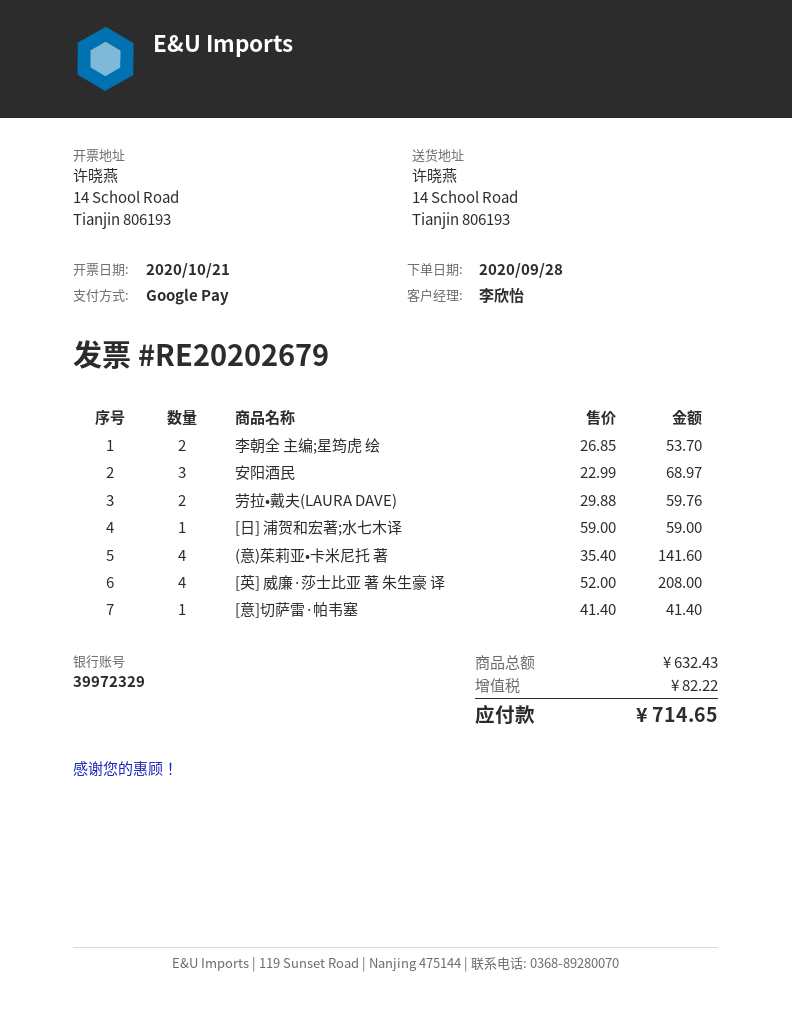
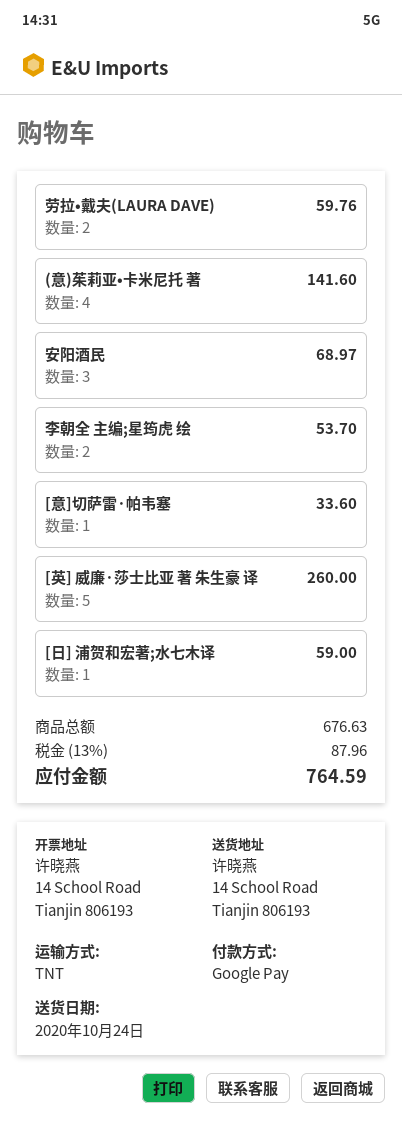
[英] 威廉·莎士比亚 著 朱生豪 译: 4 for 208.00 -> 5 for 260.00
[意]切萨雷·帕韦塞: 1 for 41.40 -> 1 for 33.60
subtotal: 632.43 -> 676.63
tax: 82.22 -> 87.96
total: 714.65 -> 764.59

